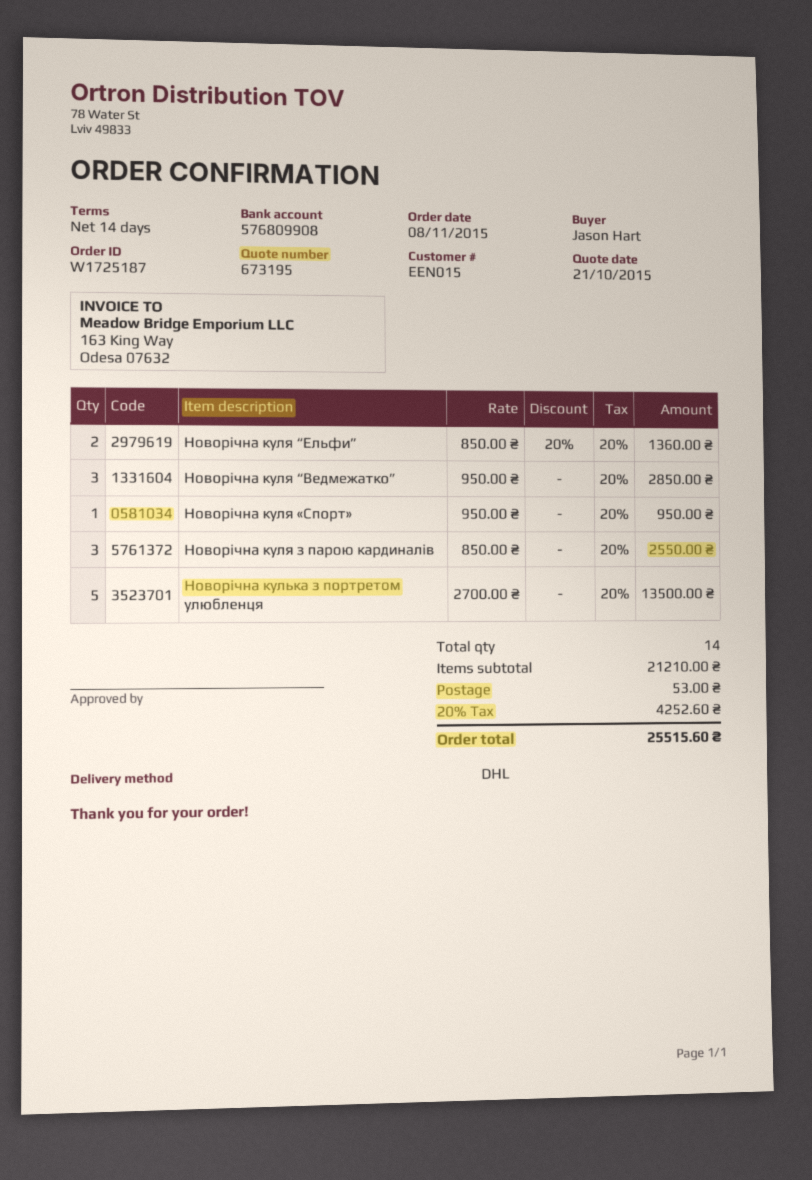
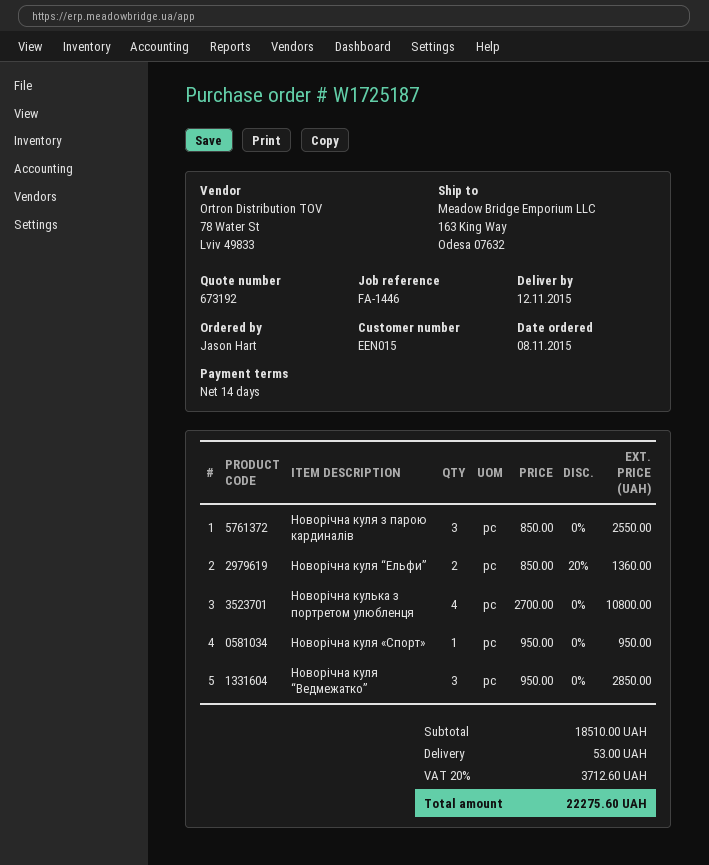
quote number: 673195 -> 673192
Новорічна кулька з портретом улюбленця: 5 x 2700.00 = 13500.00 -> 4 x 2700.00 = 10800.00
subtotal: 21210.00 -> 18510.00
tax: 20% = 4252.60 -> 20% = 3712.60
total: 25515.60 -> 22275.60

